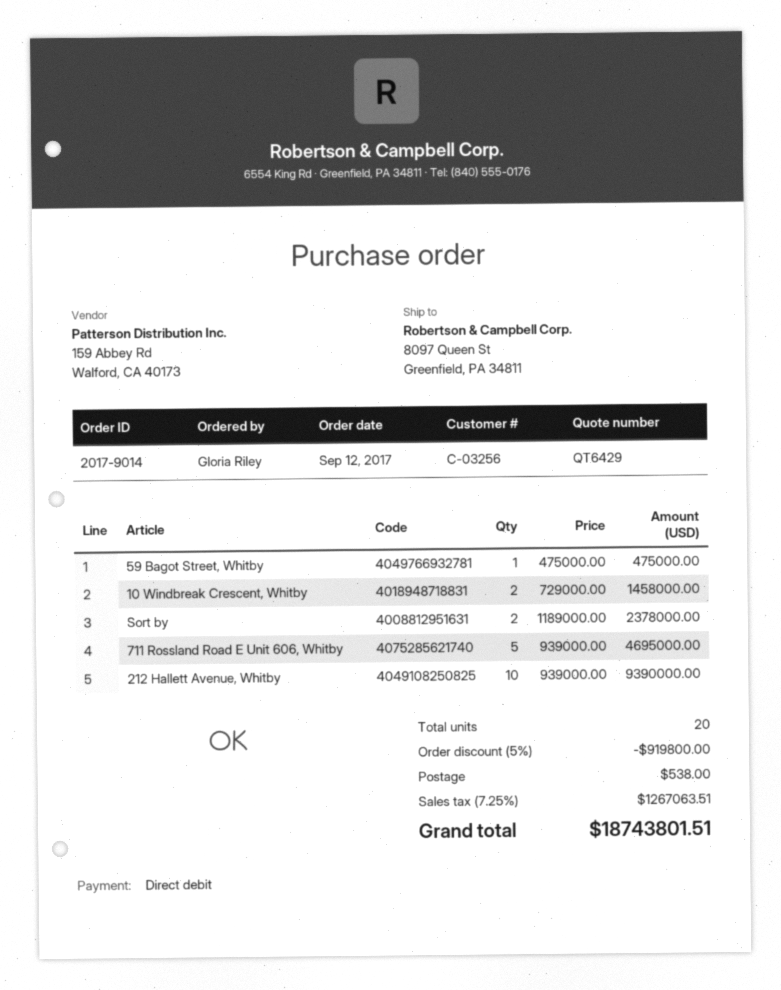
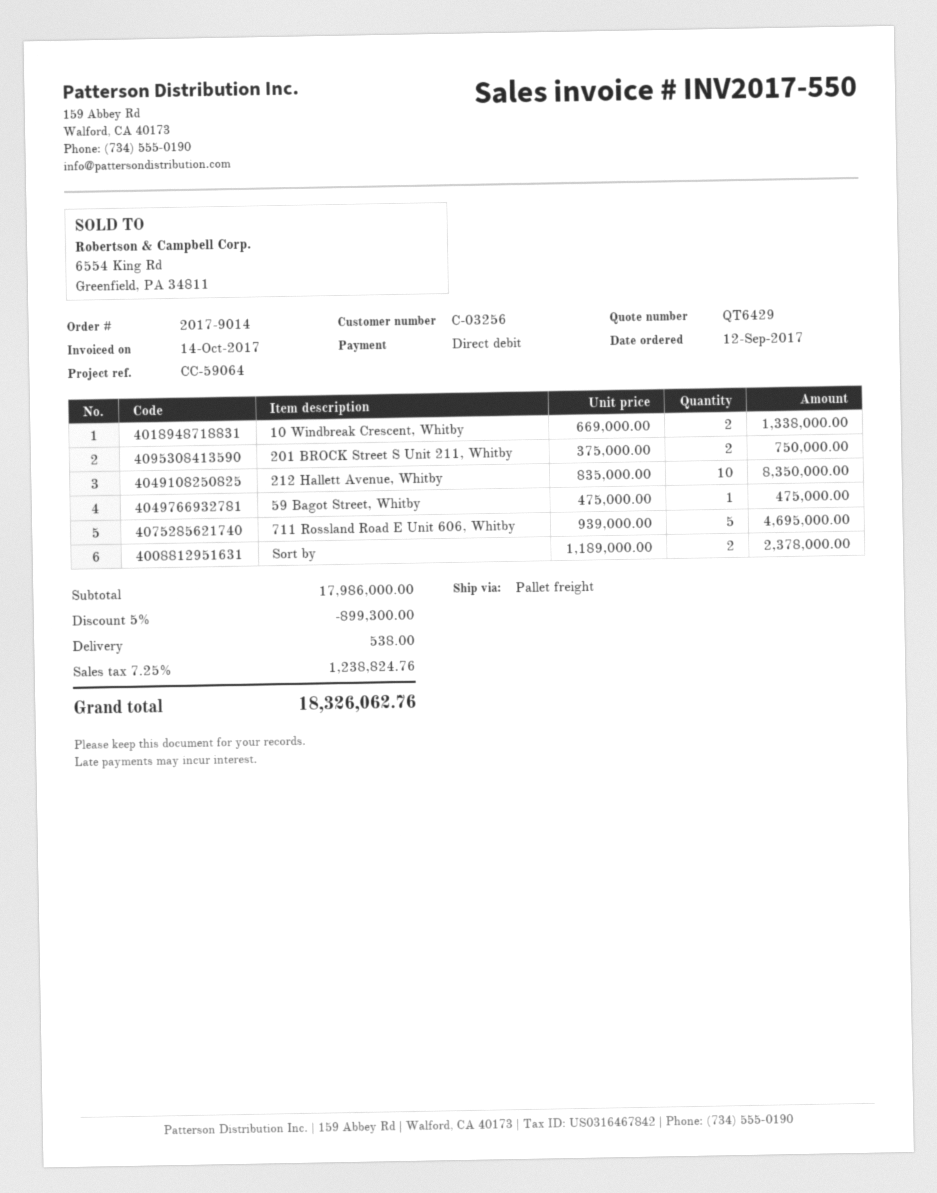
10 Windbreak Crescent, Whitby: 2 x 729000.00 = 1458000.00 -> 2 x 669000.00 = 1338000.00
212 Hallett Avenue, Whitby: 10 x 939000.00 = 9390000.00 -> 10 x 835000.00 = 8350000.00
201 BROCK Street S Unit 211, Whitby: none -> 2 x 375000.00 = 750000.00
discount: 5% = 919800.00 -> 5% = 899300.00
tax: 7.25% = 1267063.51 -> 7.25% = 1238824.76
total: 18743801.51 -> 18326062.76

